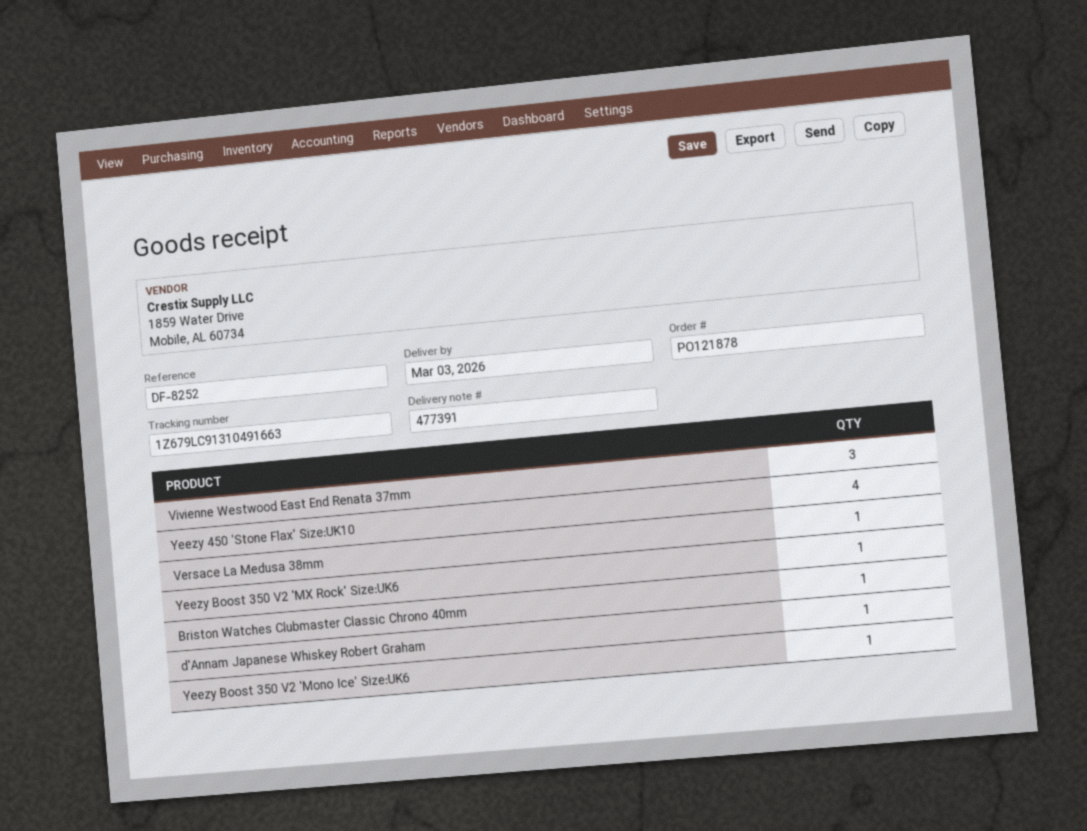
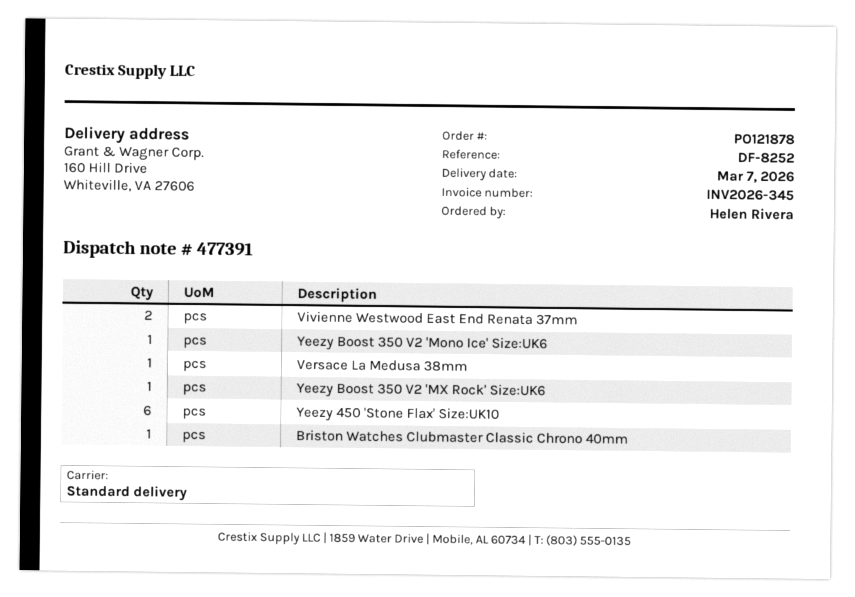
delivery date: 2026-03-03 -> 2026-03-07
Vivienne Westwood East End Renata 37mm: 3 -> 2
Yeezy 450 'Stone Flax' Size:UK10: 4 -> 6
d'Annam Japanese Whiskey Robert Graham: 1 -> none

